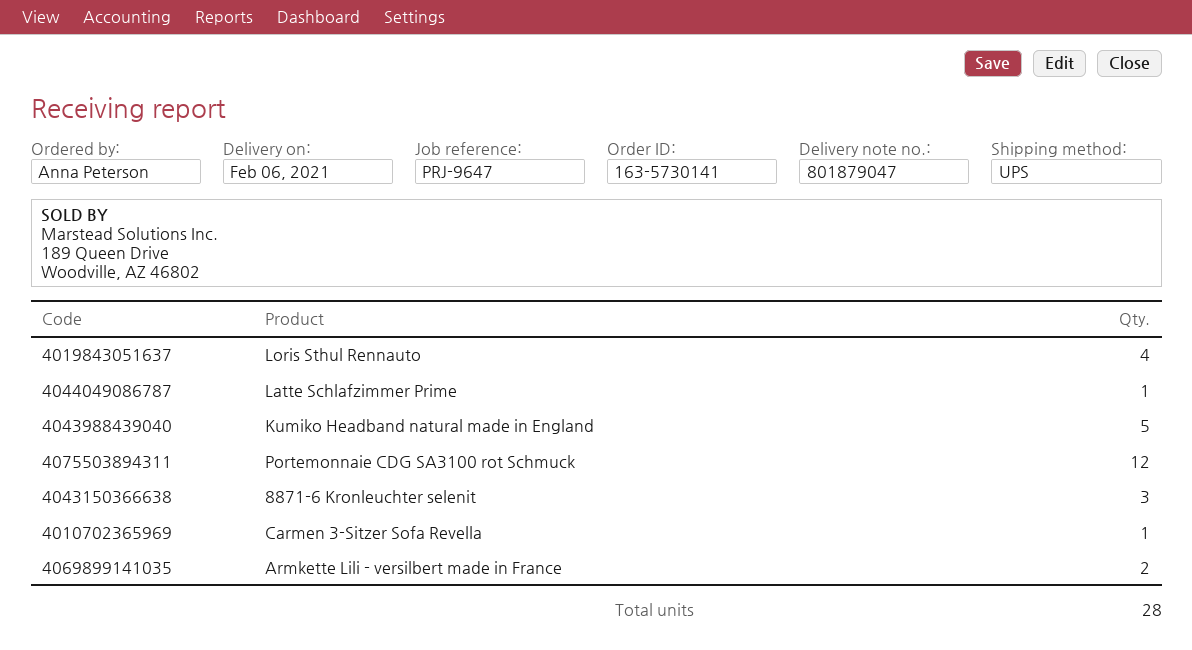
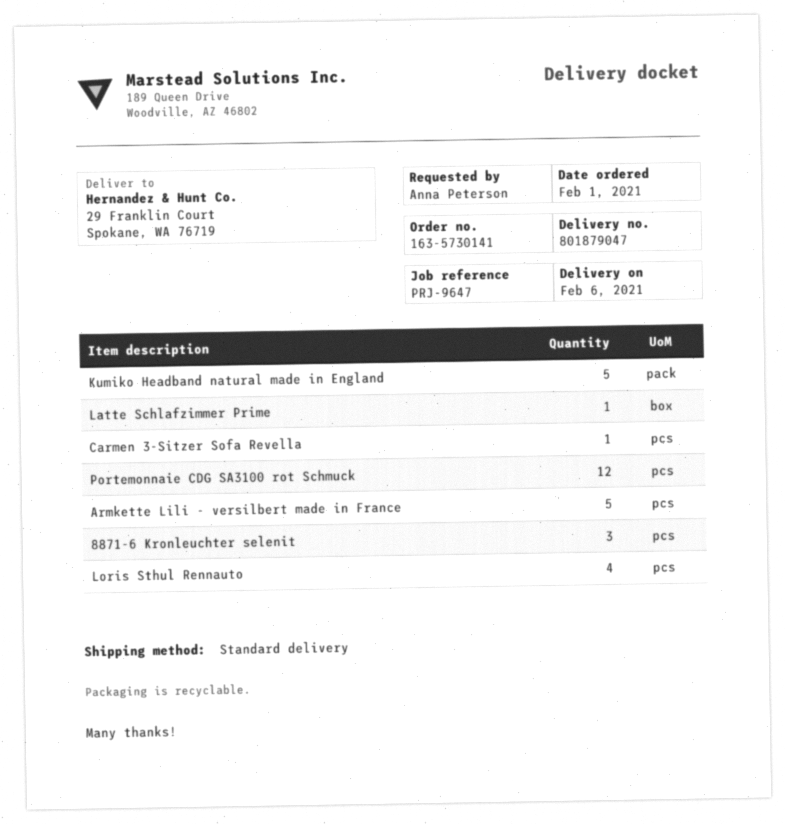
shipping method: UPS -> standard
Armkette Lili - versilbert made in France: 2 -> 5

